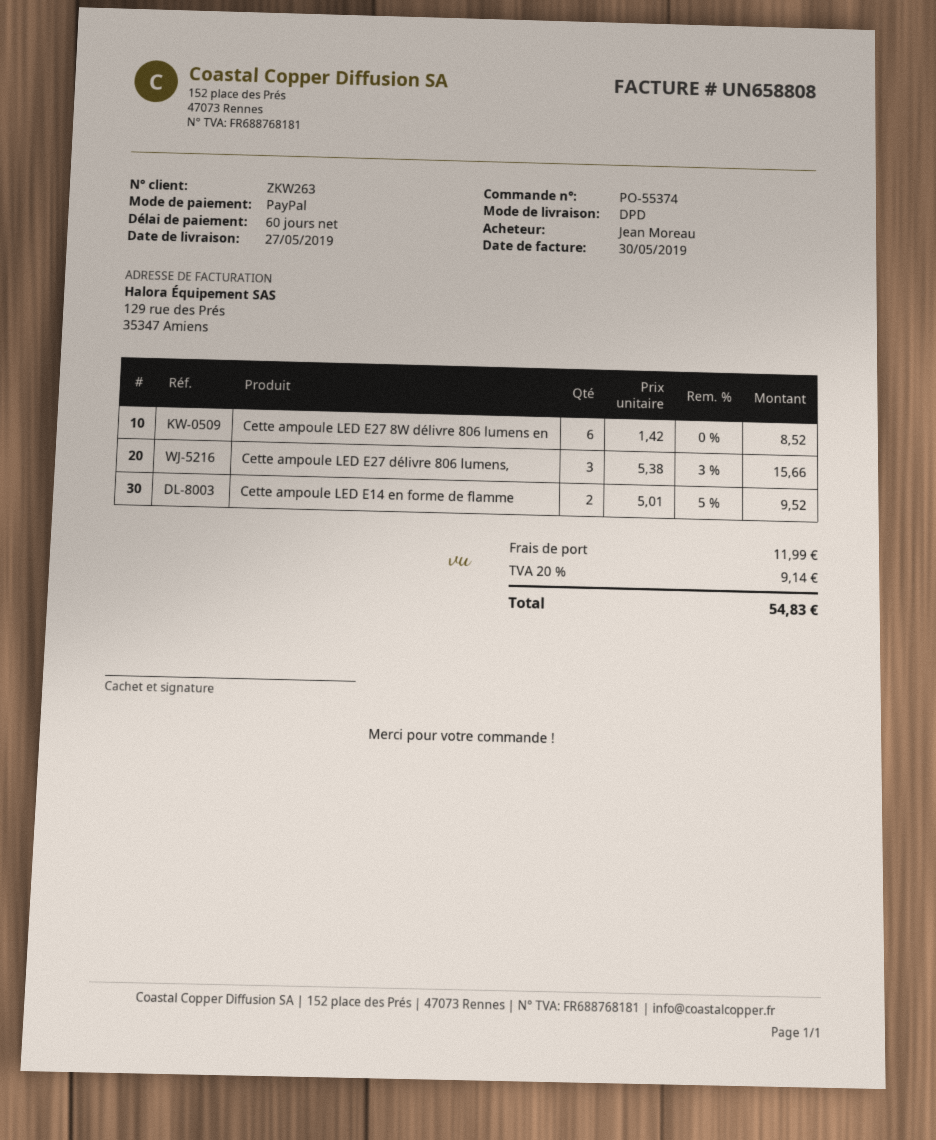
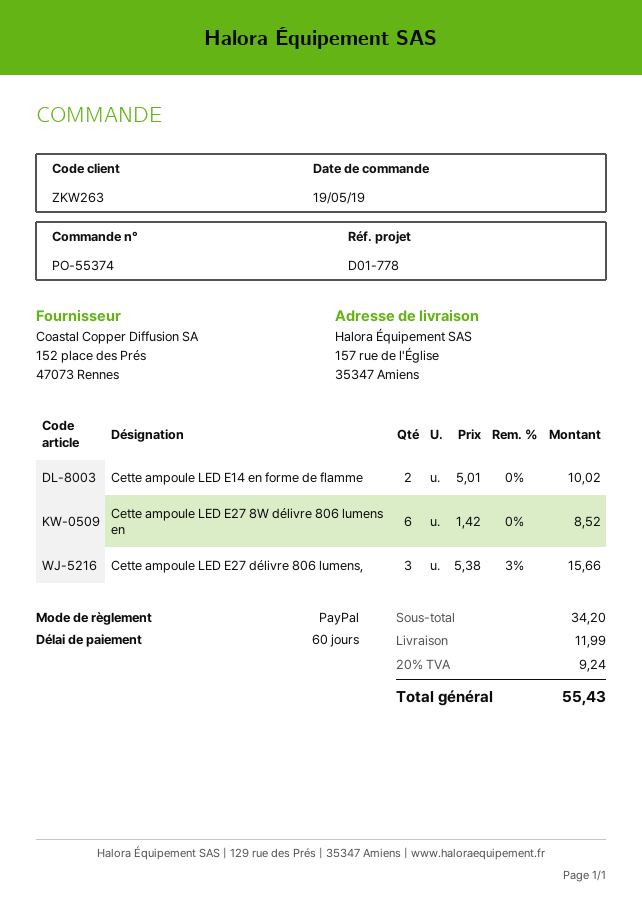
Cette ampoule LED E14 en forme de flamme: 2 x 5.01 - 5% = 9.52 -> 2 x 5.01 = 10.02
tax: 20% = 9.14 -> 20% = 9.24
total: 54.83 -> 55.43

